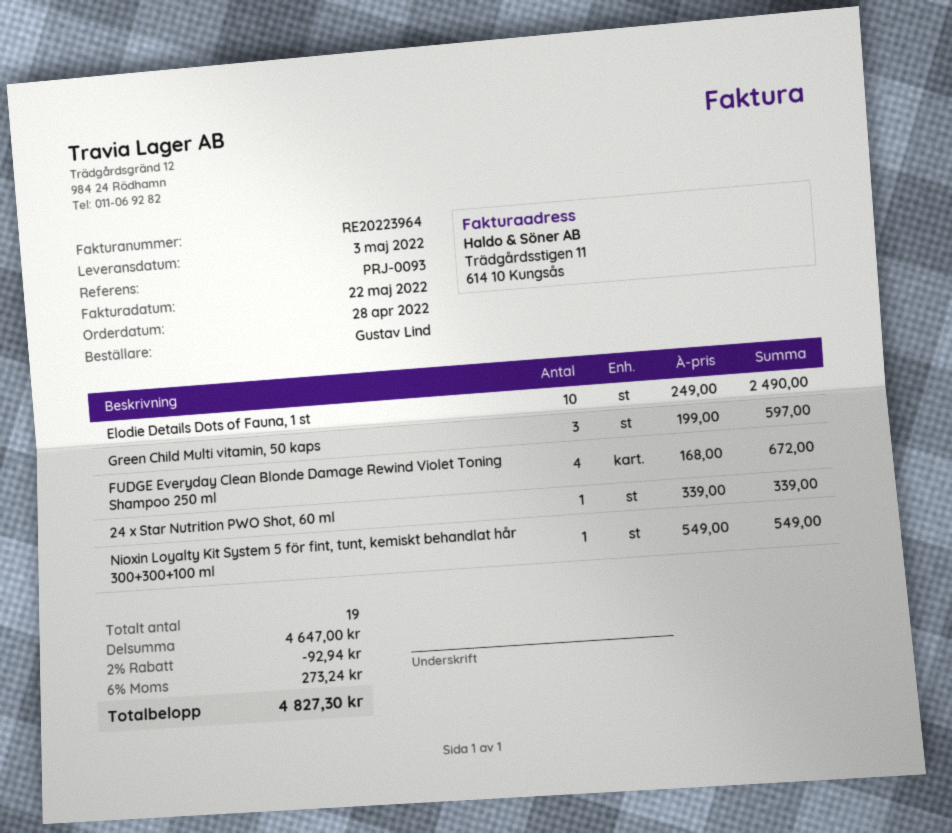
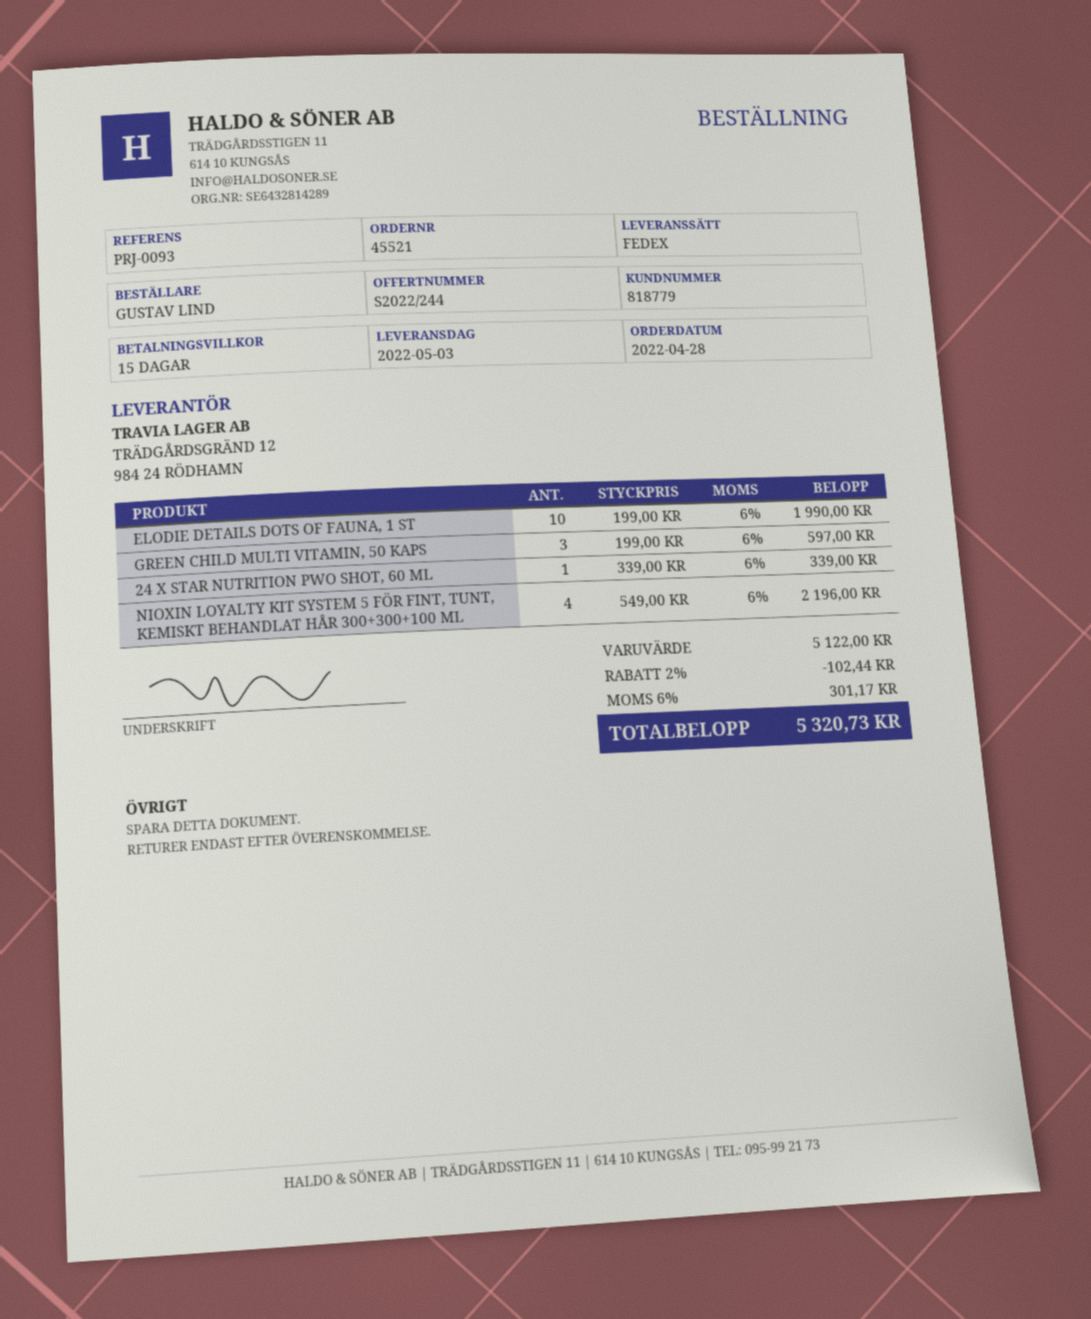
Elodie Details Dots of Fauna, 1 st: 10 x 249.00 = 2490.00 -> 10 x 199.00 = 1990.00
FUDGE Everyday Clean Blonde Damage Rewind Violet Toning Shampoo 250 ml: 4 x 168.00 = 672.00 -> none
Nioxin Loyalty Kit System 5 för fint, tunt, kemiskt behandlat hår 300+300+100 ml: 1 x 549.00 = 549.00 -> 4 x 549.00 = 2196.00
subtotal: 4647.00 -> 5122.00
discount: 2% = 92.94 -> 2% = 102.44
tax: 6% = 273.24 -> 6% = 301.17
total: 4827.30 -> 5320.73

